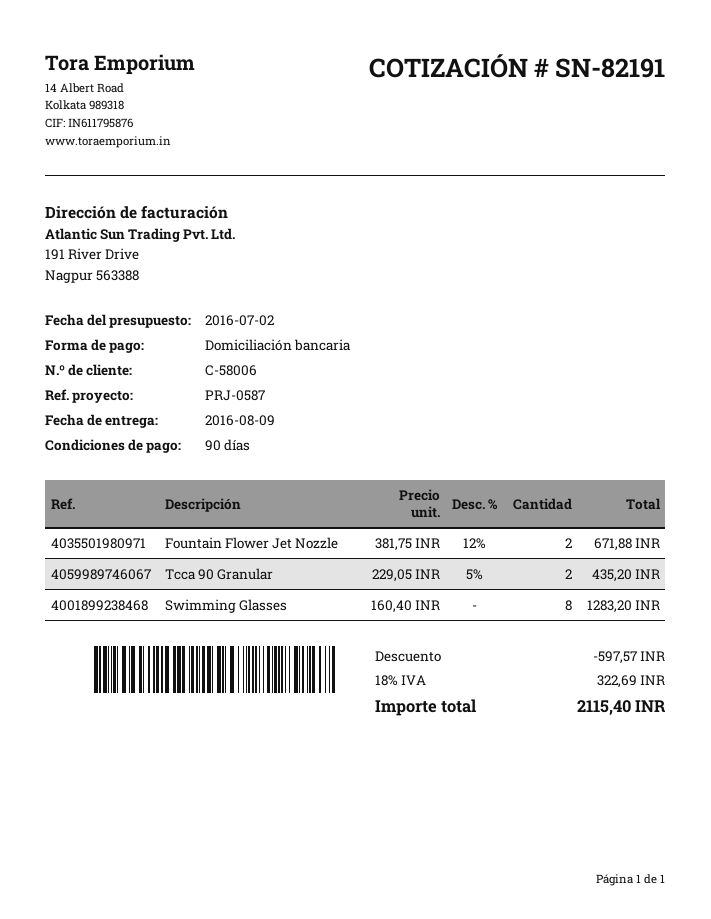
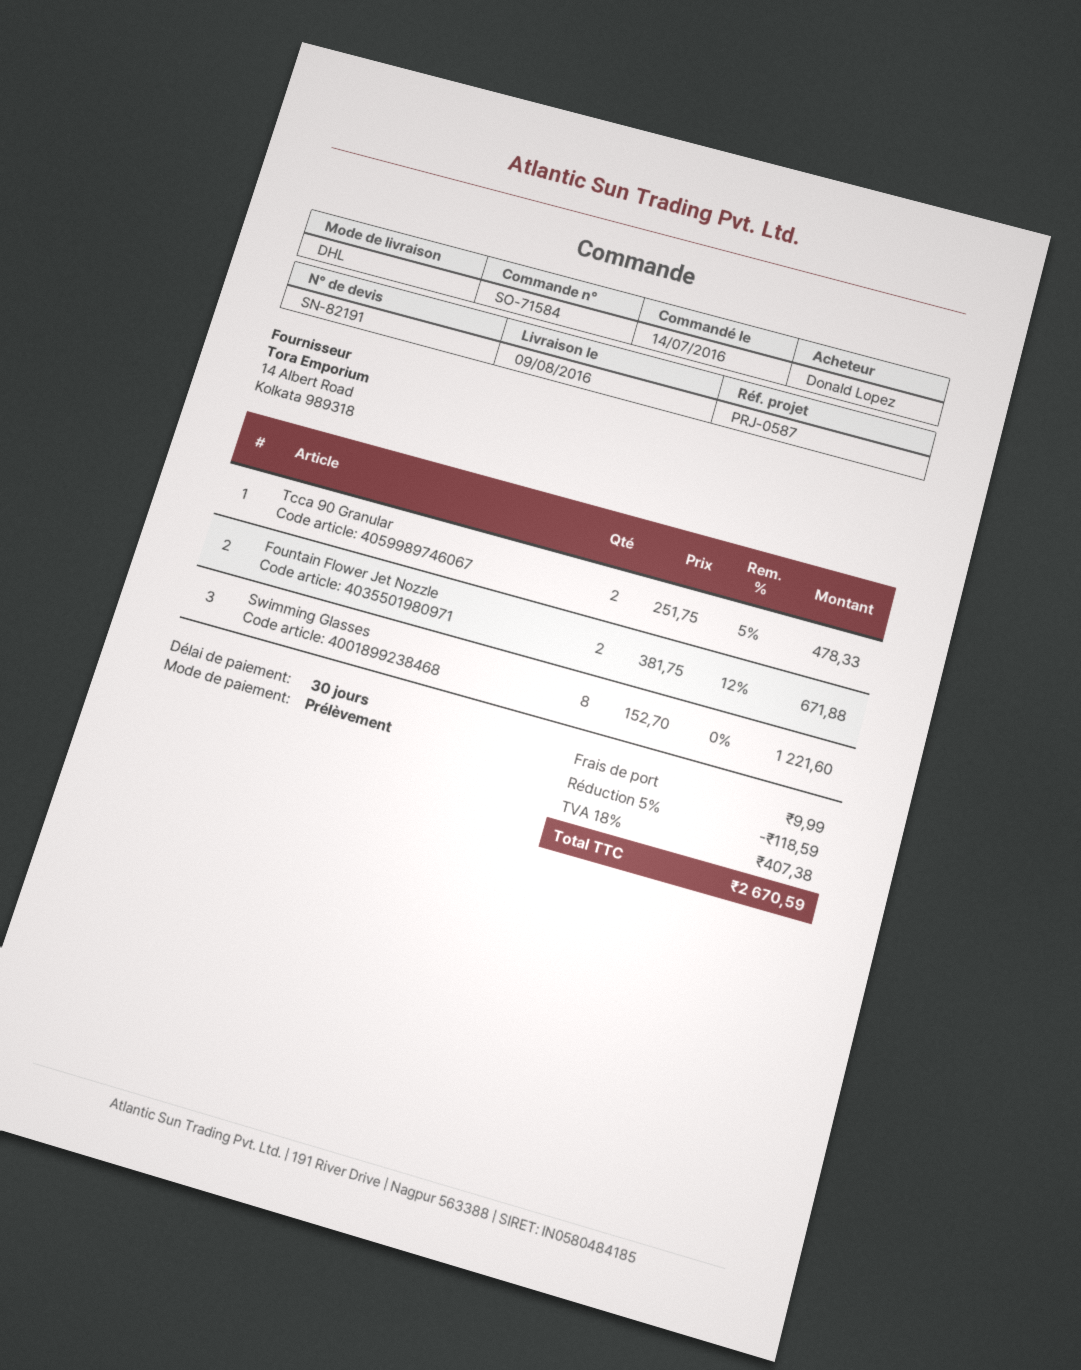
payment terms: 90 days -> 30 days
Tcca 90 Granular: 2 x 229.05 - 5% = 435.20 -> 2 x 251.75 - 5% = 478.33
Swimming Glasses: 8 x 160.40 = 1283.20 -> 8 x 152.70 = 1221.60
discount: 597.57 -> 118.59
shipping: none -> 9.99
tax: 18% = 322.69 -> 18% = 407.38
total: 2115.40 -> 2670.59

